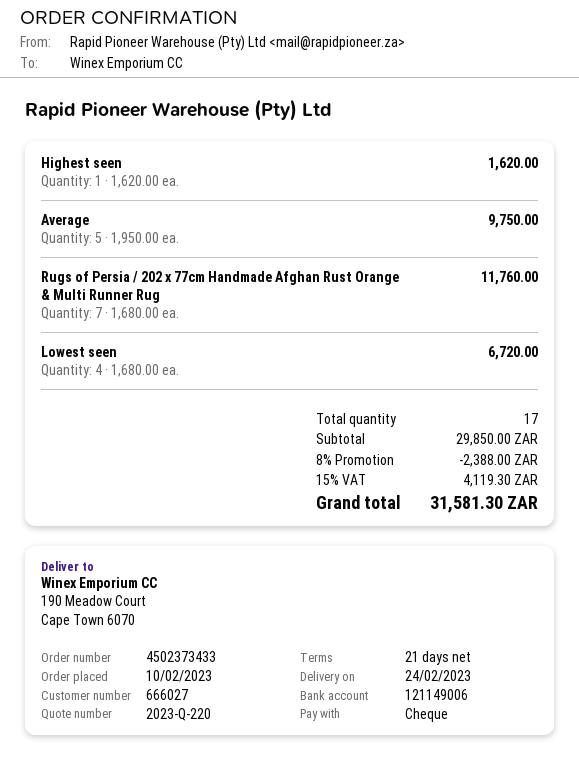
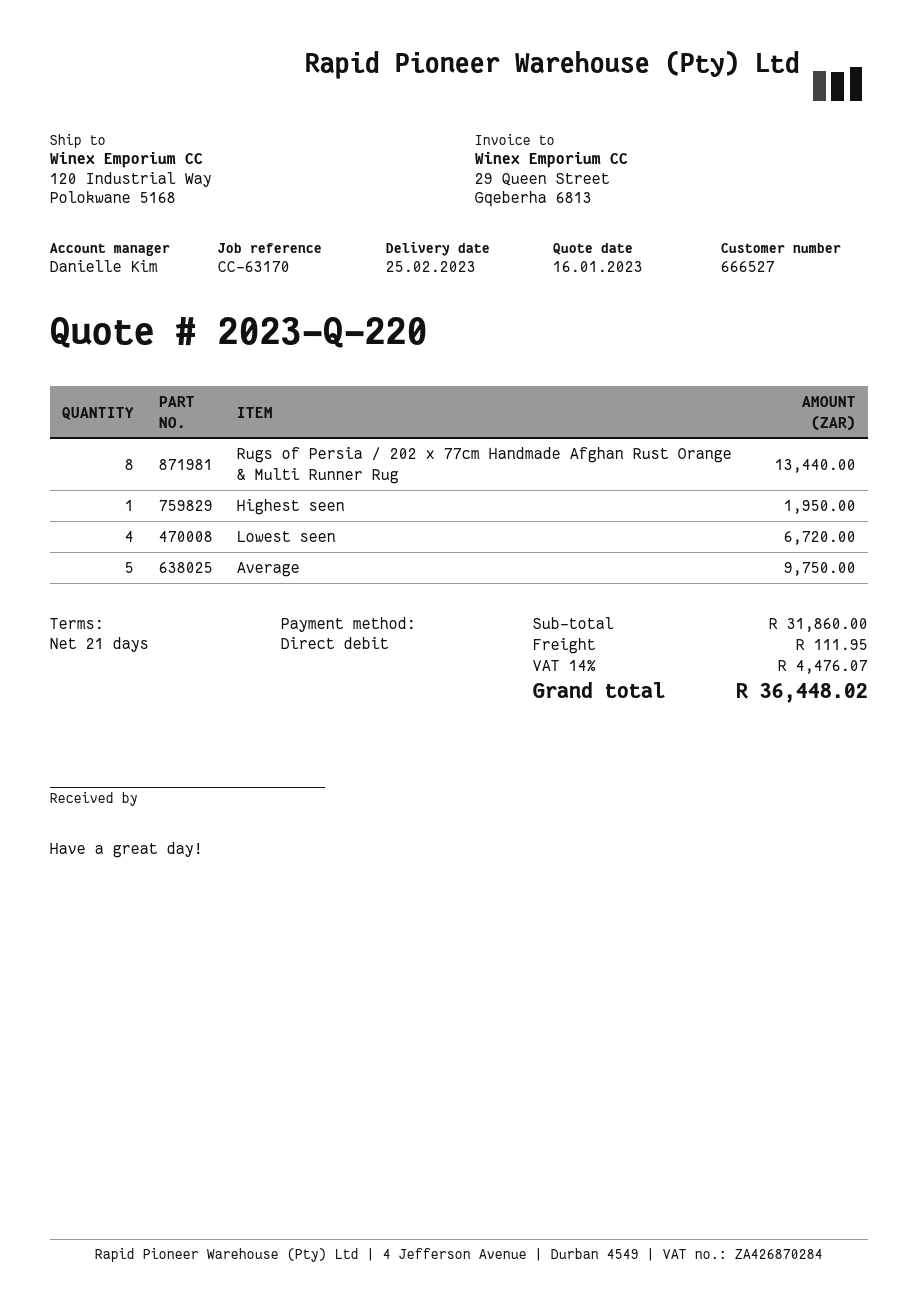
delivery date: 2023-02-24 -> 2023-02-25
customer number: 666027 -> 666527
payment method: cheque -> direct debit
ship to: 190 Meadow Court, Cape Town 6070 -> 120 Industrial Way, Polokwane 5168
Highest seen: 1 for 1620.00 -> 1 for 1950.00
Rugs of Persia / 202 x 77cm Handmade Afghan Rust Orange & Multi Runner Rug: 7 for 11760.00 -> 8 for 13440.00
subtotal: 29850.00 -> 31860.00
discount: 8% = 2388.00 -> none
shipping: none -> 111.95
tax: 15% = 4119.30 -> 14% = 4476.07
total: 31581.30 -> 36448.02

